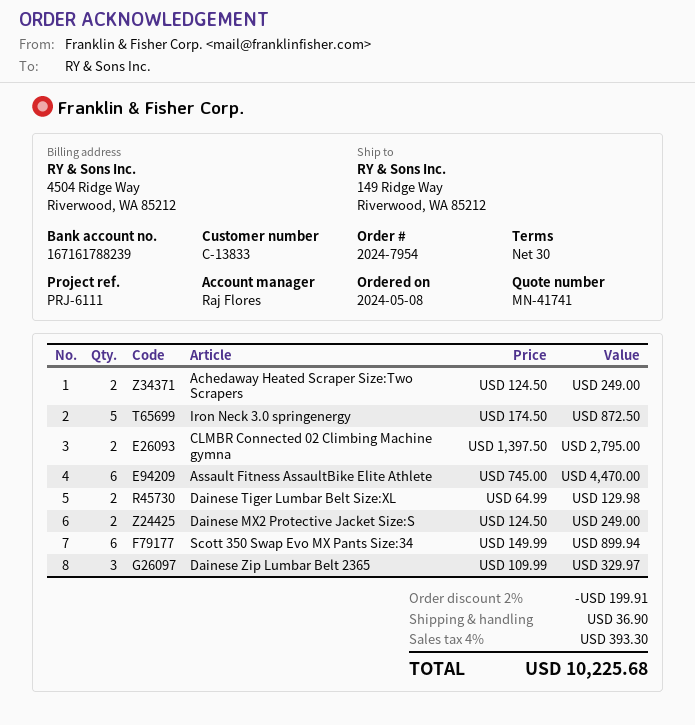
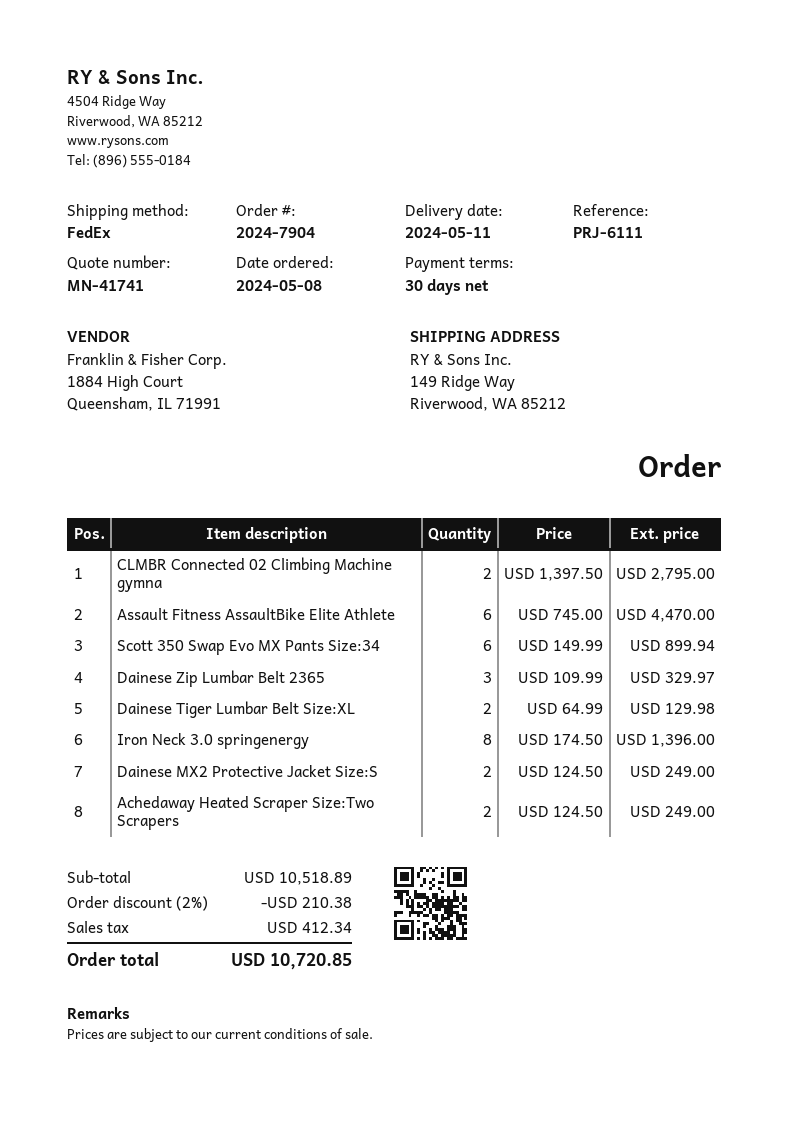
order number: 2024-7954 -> 2024-7904
Iron Neck 3.0 springenergy: 5 x 174.50 = 872.50 -> 8 x 174.50 = 1396.00
discount: 2% = 199.91 -> 2% = 210.38
shipping: 36.90 -> none
tax: 393.30 -> 412.34
total: 10225.68 -> 10720.85

